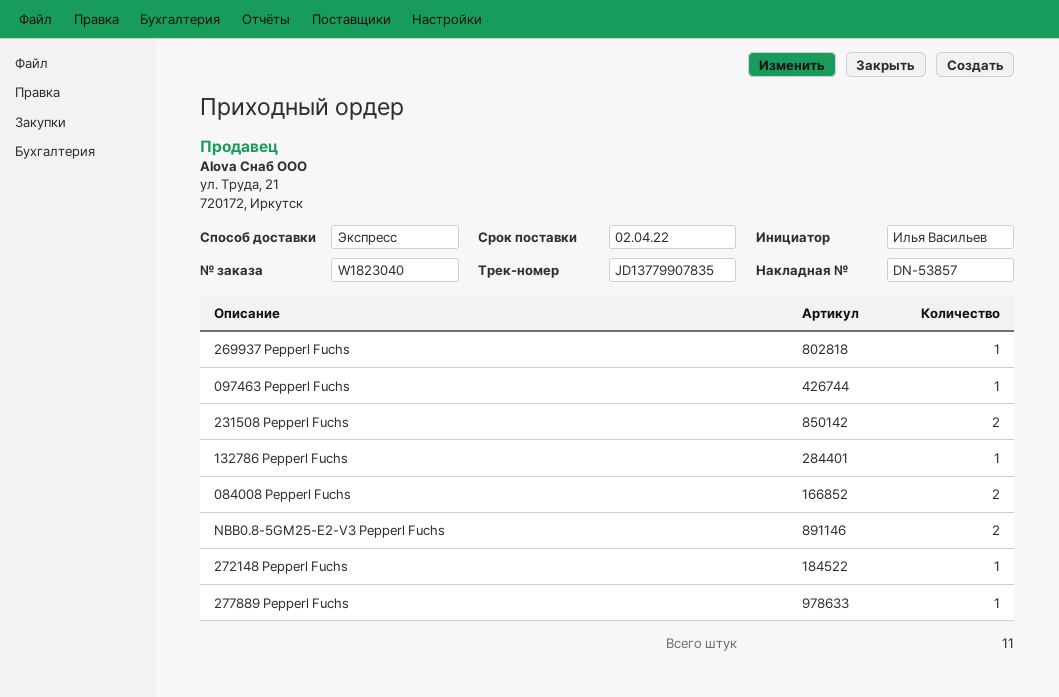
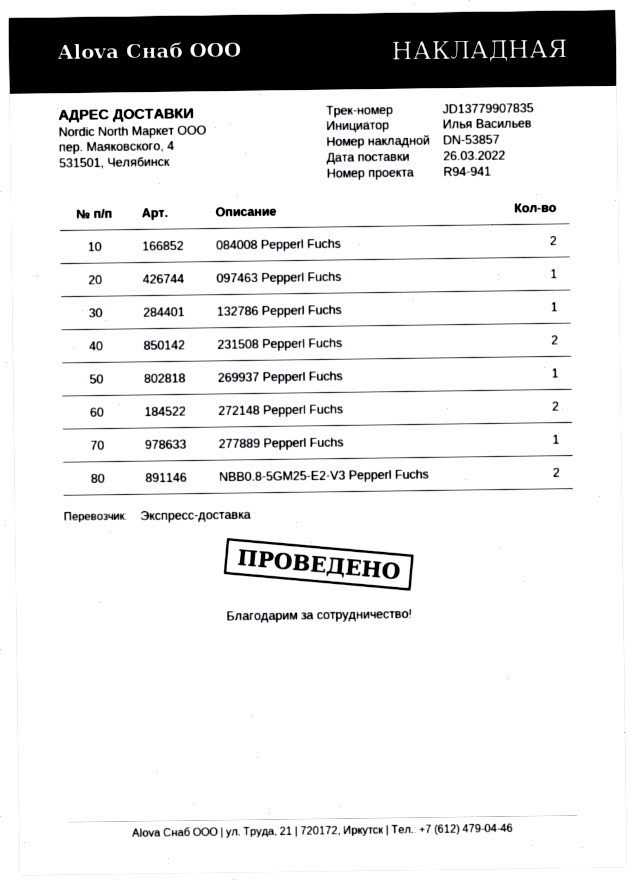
delivery date: 2022-04-02 -> 2022-03-26
272148 Pepperl Fuchs: 1 -> 2

